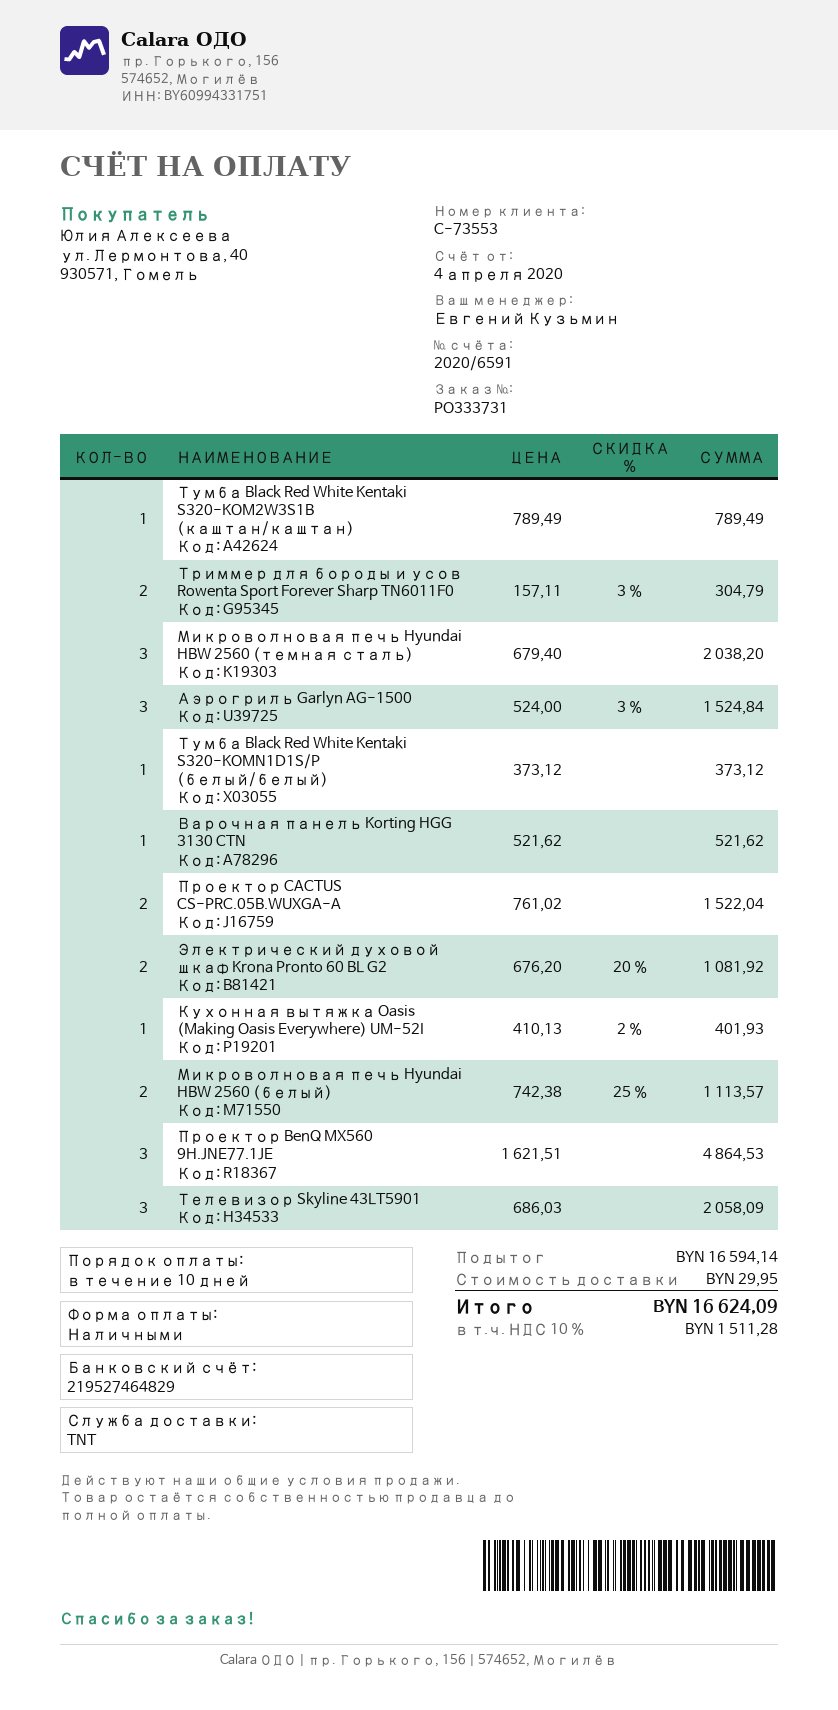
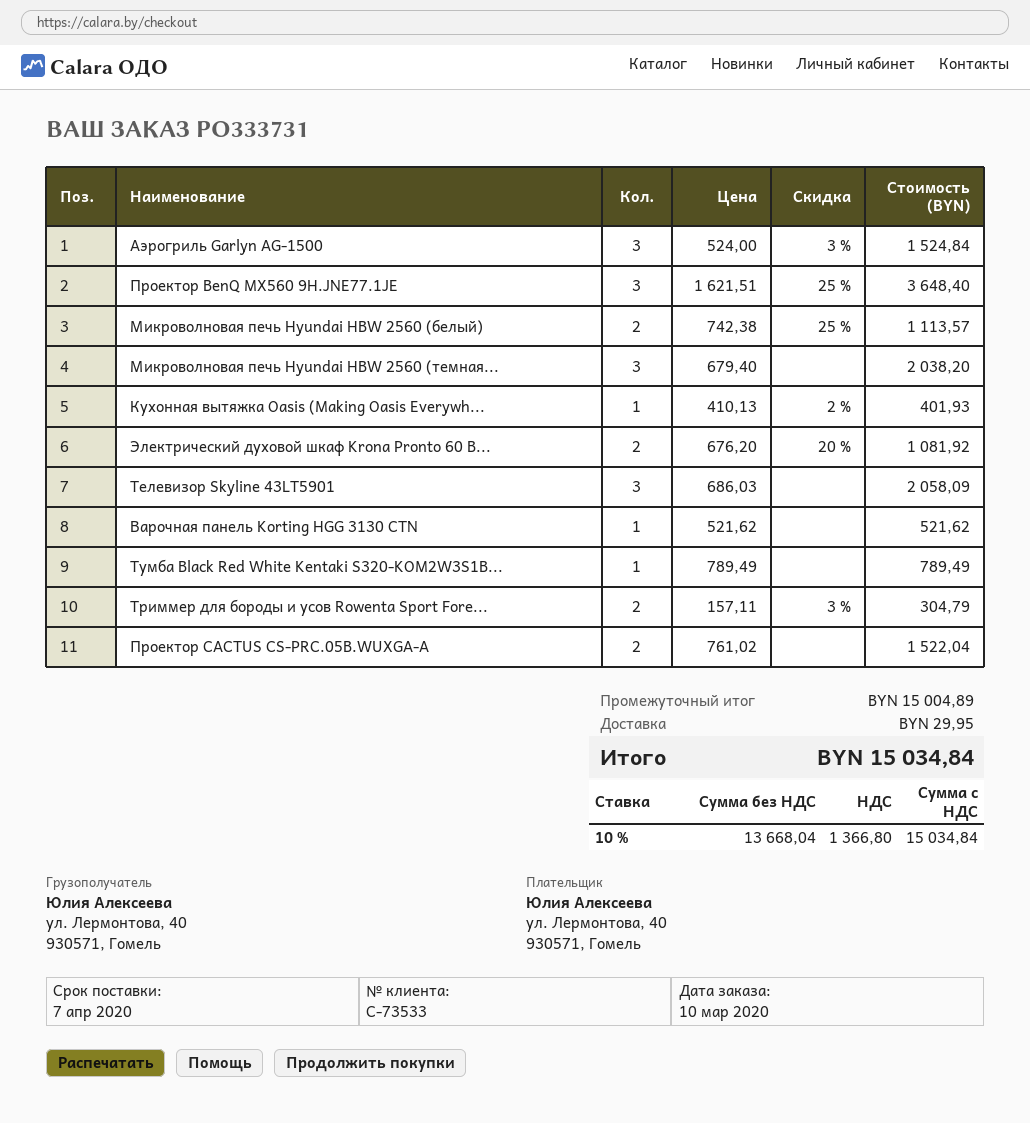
customer number: C-73553 -> C-73533
Тумба Black Red White Kentaki S320-KOMN1D1S/P (белый/белый): 1 x 373.12 = 373.12 -> none
Проектор BenQ MX560 9H.JNE77.1JE: 3 x 1621.51 = 4864.53 -> 3 x 1621.51 - 25% = 3648.40
subtotal: 16594.14 -> 15004.89
tax: 10% = 1511.28 -> 10% = 1366.80
total: 16624.09 -> 15034.84

